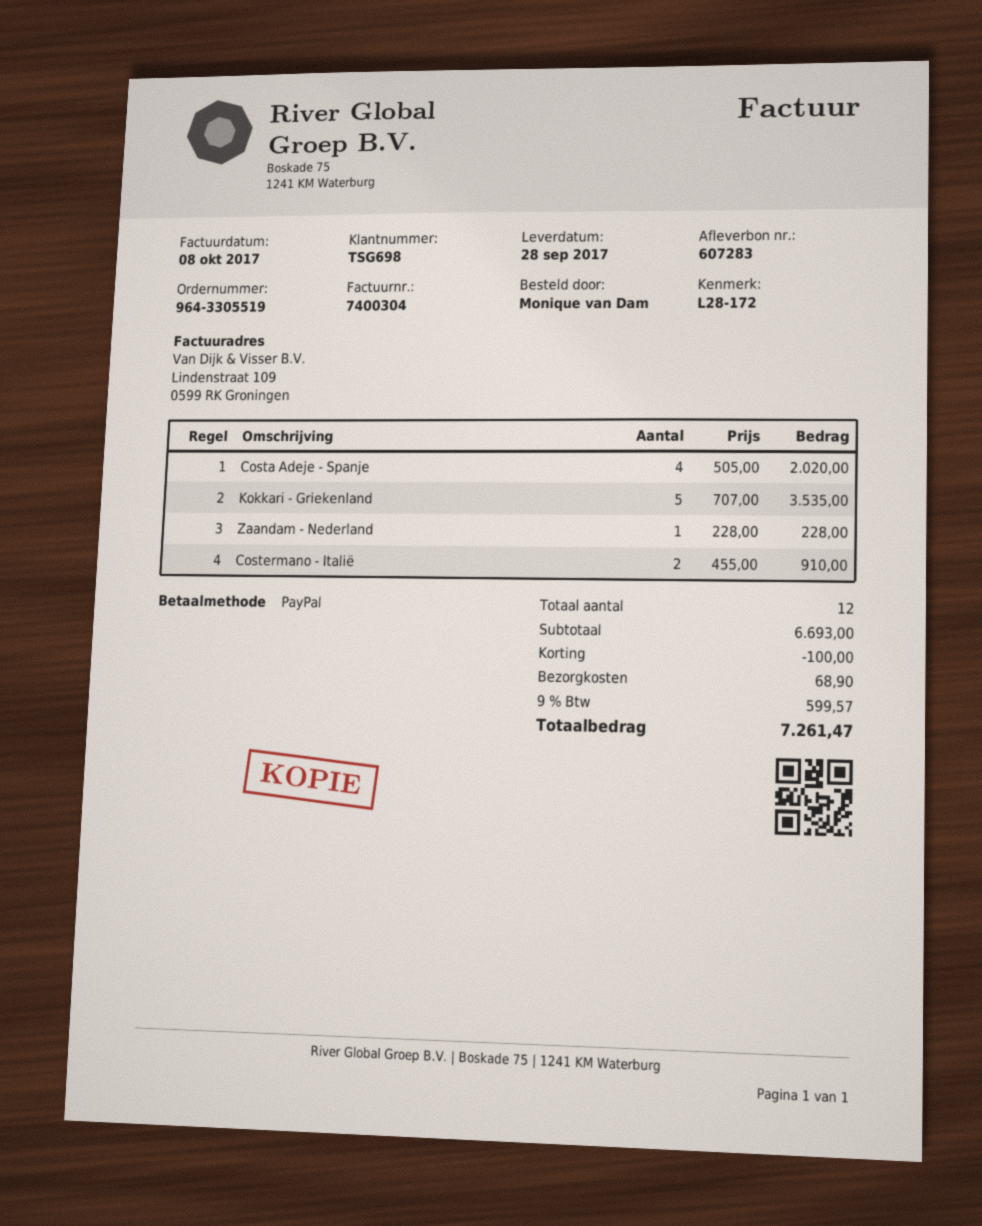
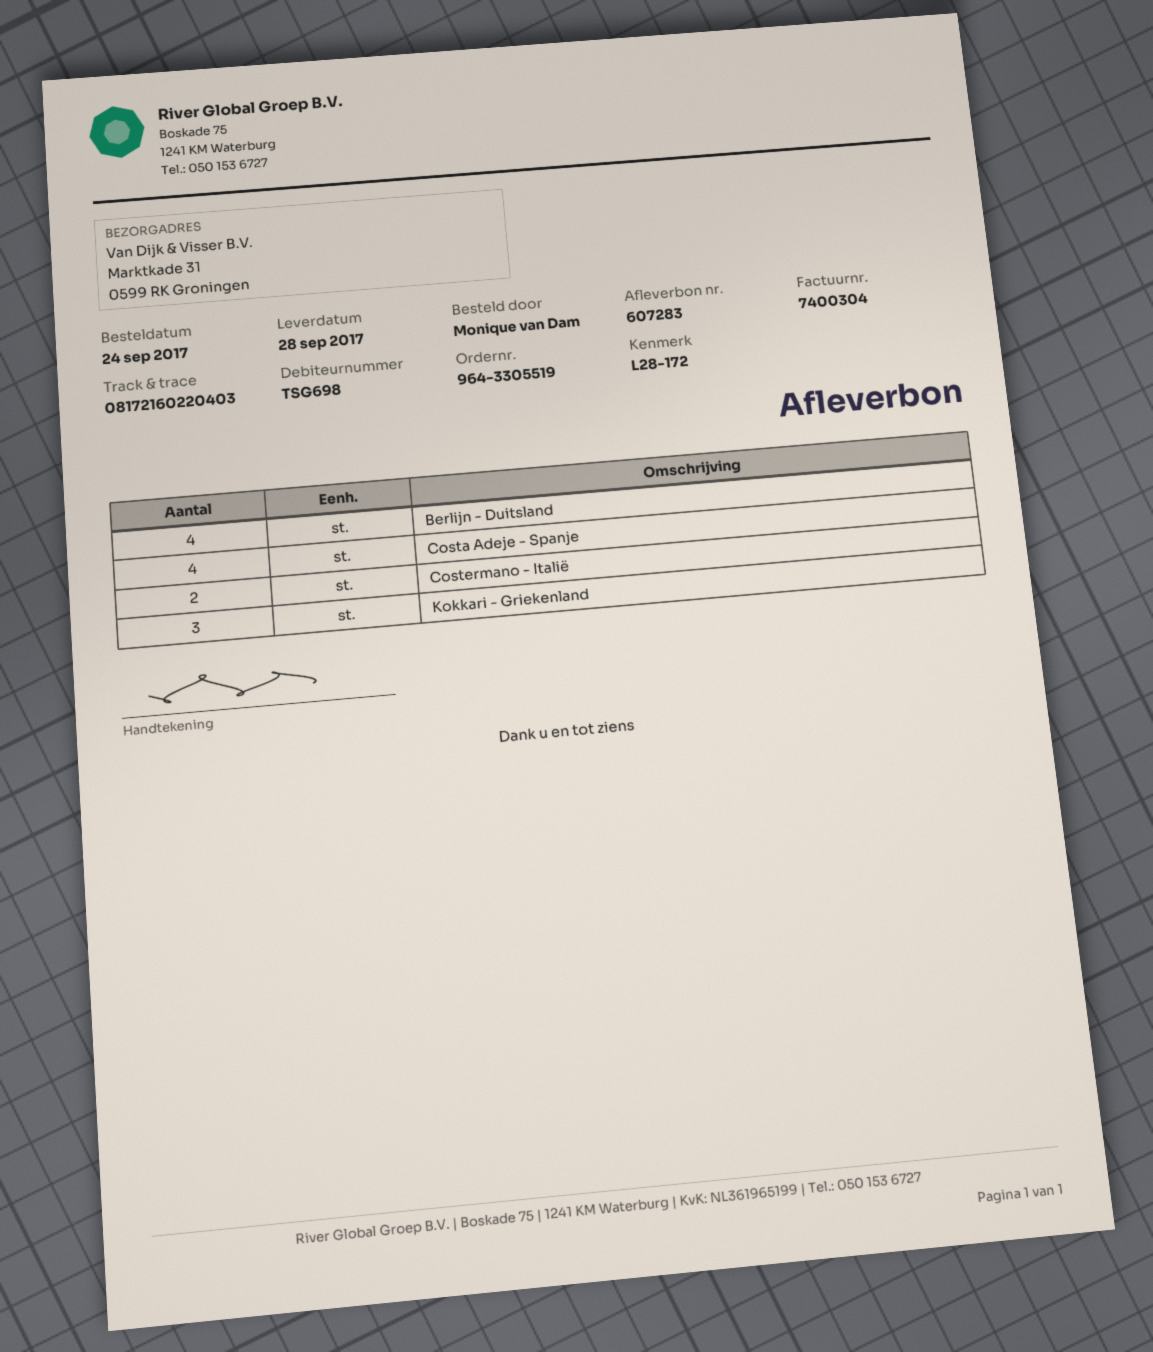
Kokkari - Griekenland: 5 -> 3
Zaandam - Nederland: 1 -> none
Berlijn - Duitsland: none -> 4

